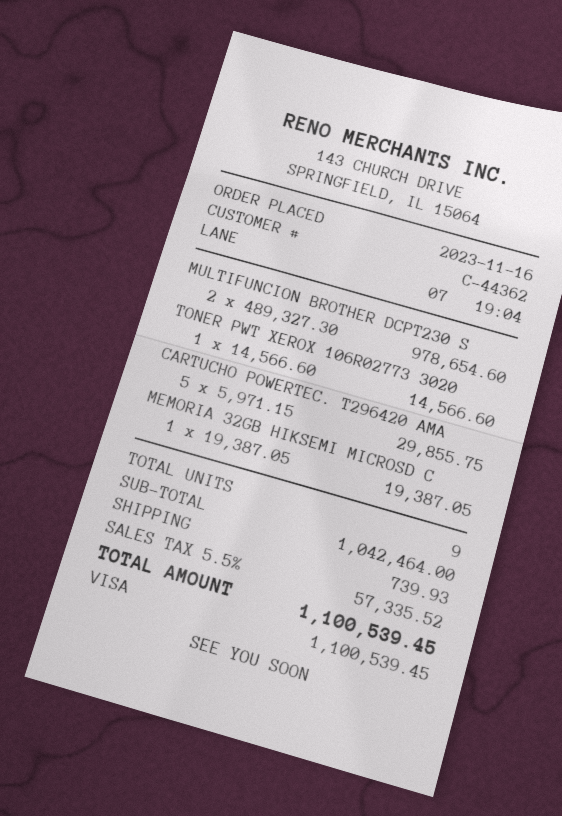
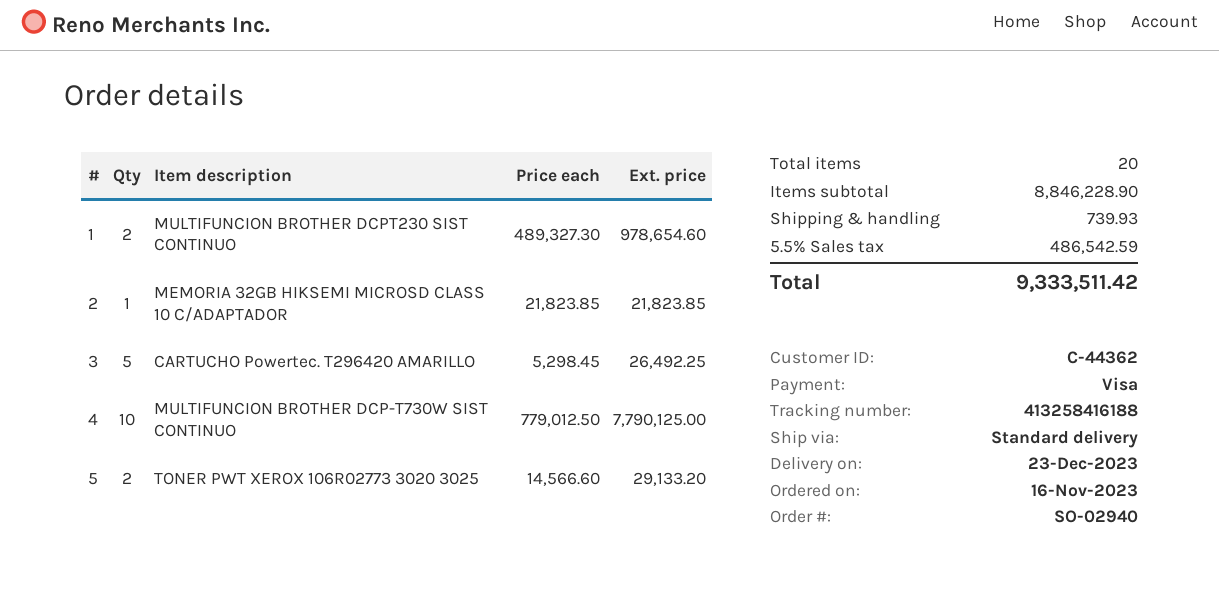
TONER PWT XEROX 106R02773 3020: 1 x 14566.60 = 14566.60 -> 2 x 14566.60 = 29133.20
CARTUCHO POWERTEC. T296420 AMA: 5 x 5971.15 = 29855.75 -> 5 x 5298.45 = 26492.25
MEMORIA 32GB HIKSEMI MICROSD C: 1 x 19387.05 = 19387.05 -> 1 x 21823.85 = 21823.85
MULTIFUNCION BROTHER DCP-T730W SIST CONTINUO: none -> 10 x 779012.50 = 7790125.00
total quantity: 9 -> 20
subtotal: 1042464.00 -> 8846228.90
tax: 5.5% = 57335.52 -> 5.5% = 486542.59
total: 1100539.45 -> 9333511.42

